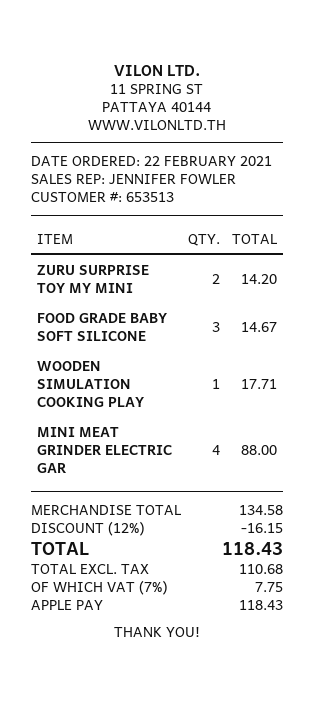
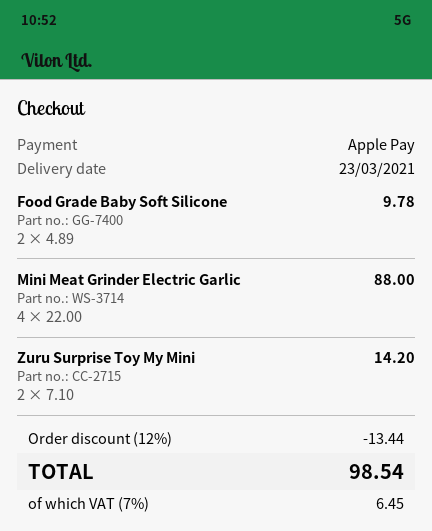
FOOD GRADE BABY SOFT SILICONE: 3 for 14.67 -> 2 for 9.78
WOODEN SIMULATION COOKING PLAY: 1 for 17.71 -> none
discount: 12% = 16.15 -> 12% = 13.44
tax: 7% = 7.75 -> 7% = 6.45
total: 118.43 -> 98.54

